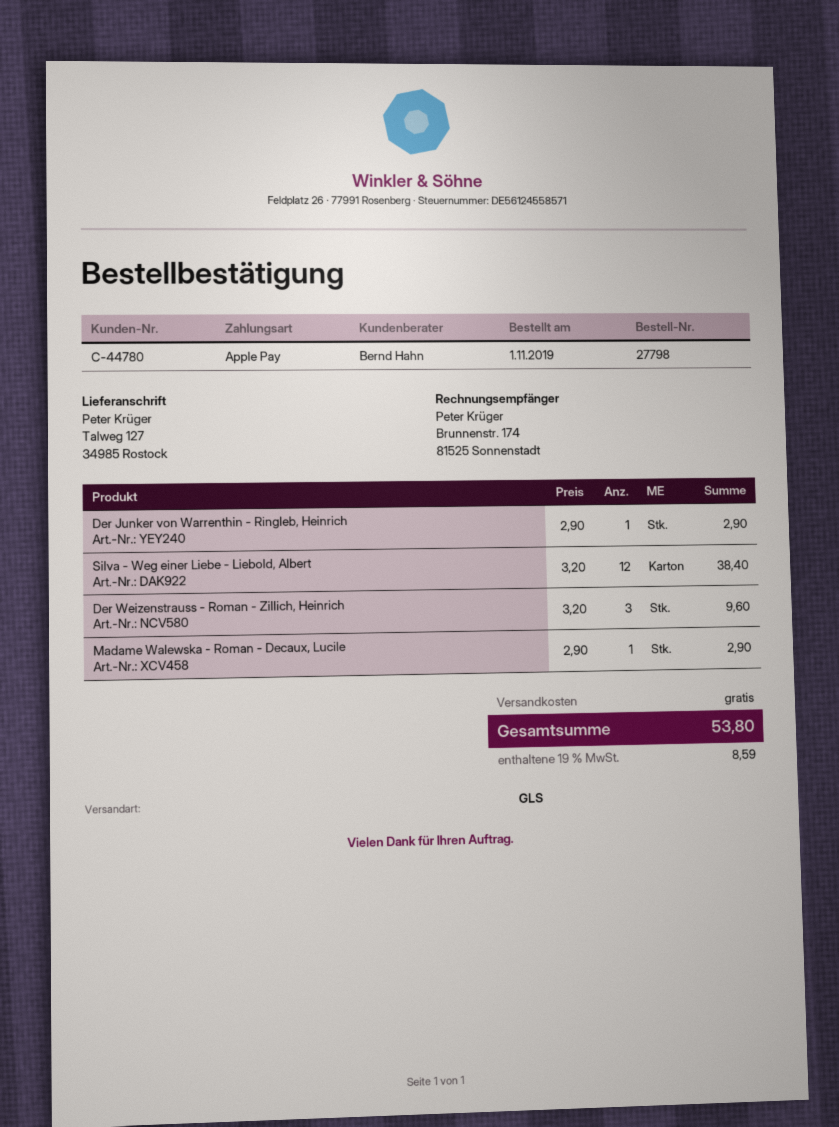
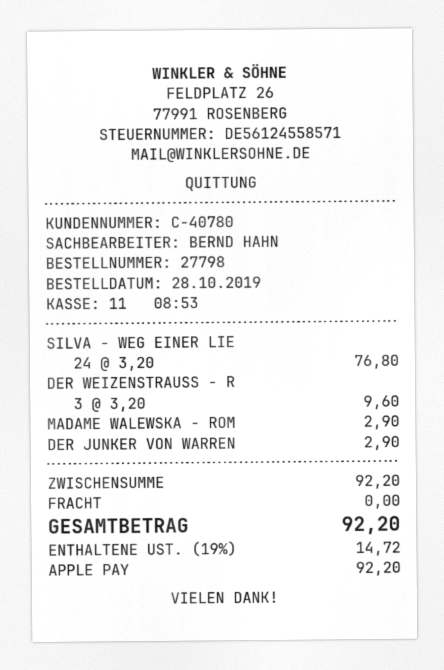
order date: 2019-11-01 -> 2019-10-28
customer number: C-44780 -> C-40780
Silva - Weg einer Liebe - Liebold, Albert: 12 x 3.20 = 38.40 -> 24 x 3.20 = 76.80
tax: 19% = 8.59 -> 19% = 14.72
total: 53.80 -> 92.20

